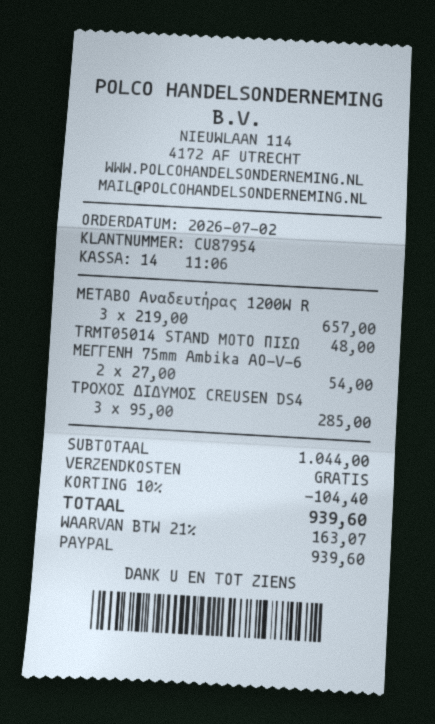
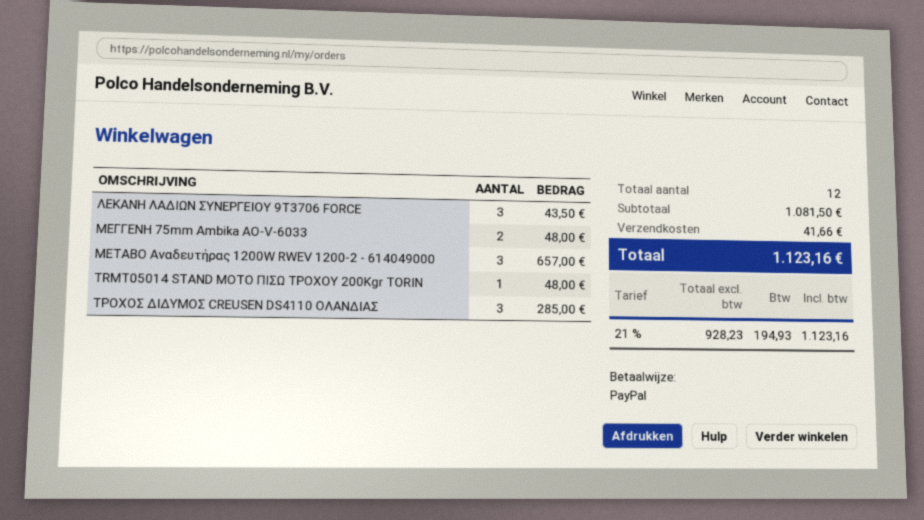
ΜΕΓΓΕΝΗ 75mm Ambika AO-V-6: 2 for 54.00 -> 2 for 48.00
ΛΕΚΑΝΗ ΛΑΔΙΩΝ ΣΥΝΕΡΓΕΙΟΥ 9Τ3706 FORCE: none -> 3 for 43.50
subtotal: 1044.00 -> 1081.50
discount: 10% = 104.40 -> none
shipping: 0.00 -> 41.66
tax: 21% = 163.07 -> 21% = 194.93
total: 939.60 -> 1123.16

